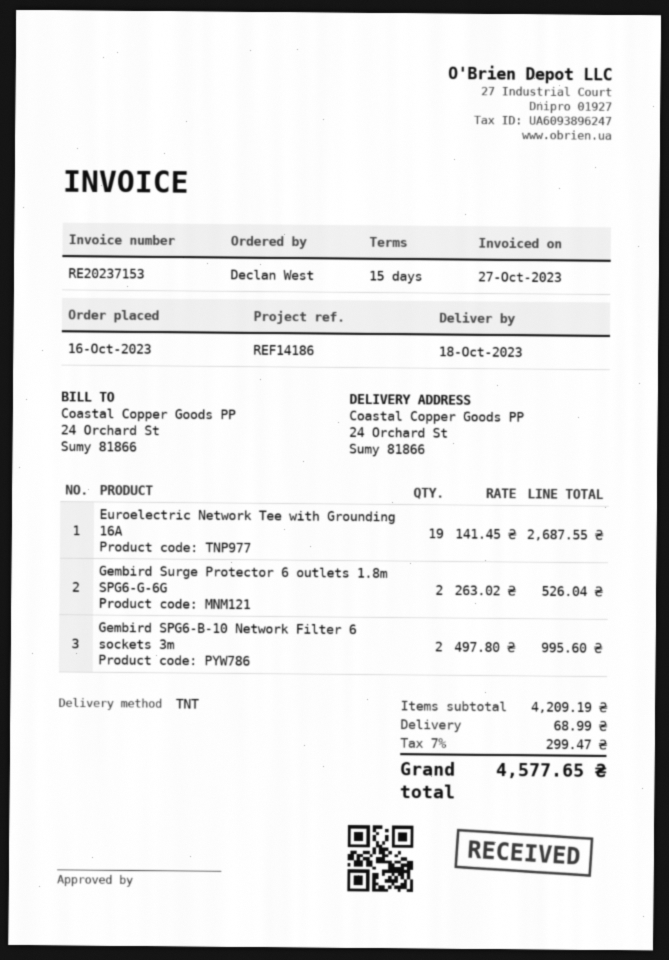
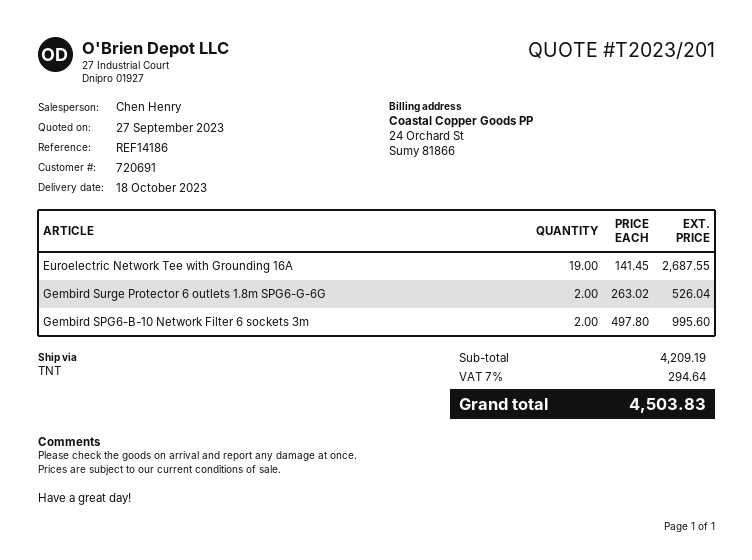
shipping: 68.99 -> none
tax: 7% = 299.47 -> 7% = 294.64
total: 4577.65 -> 4503.83

